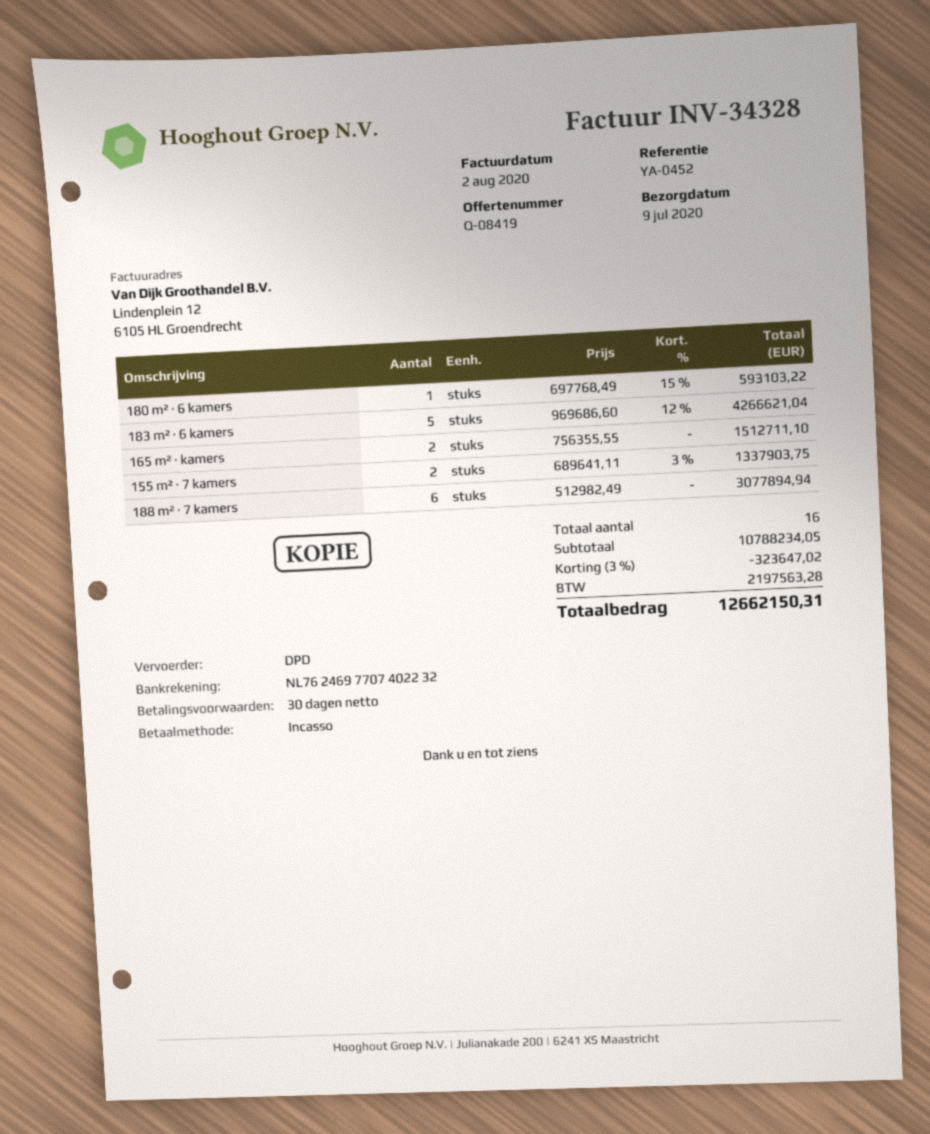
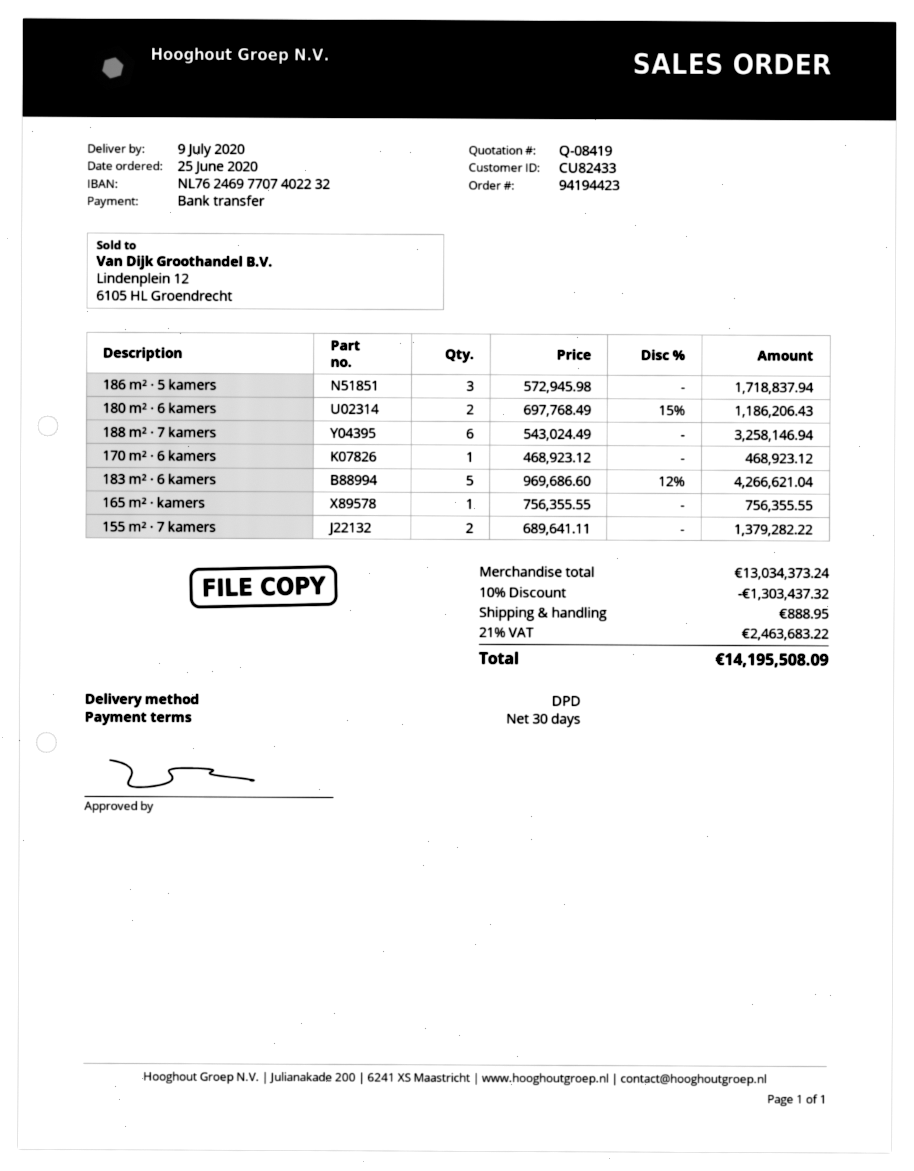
payment method: direct debit -> bank transfer
180 m² · 6 kamers: 1 x 697768.49 - 15% = 593103.22 -> 2 x 697768.49 - 15% = 1186206.43
165 m² · kamers: 2 x 756355.55 = 1512711.10 -> 1 x 756355.55 = 756355.55
155 m² · 7 kamers: 2 x 689641.11 - 3% = 1337903.75 -> 2 x 689641.11 = 1379282.22
188 m² · 7 kamers: 6 x 512982.49 = 3077894.94 -> 6 x 543024.49 = 3258146.94
186 m² · 5 kamers: none -> 3 x 572945.98 = 1718837.94
170 m² · 6 kamers: none -> 1 x 468923.12 = 468923.12
subtotal: 10788234.05 -> 13034373.24
discount: 3% = 323647.02 -> 10% = 1303437.32
shipping: none -> 888.95
tax: 2197563.28 -> 2463683.22
total: 12662150.31 -> 14195508.09

